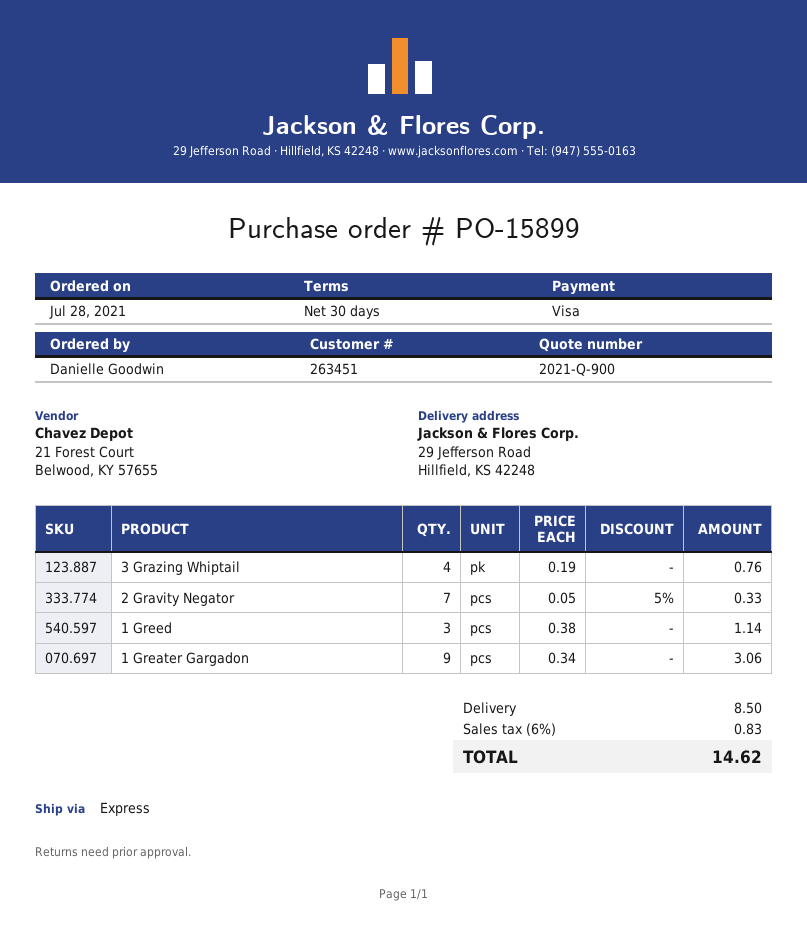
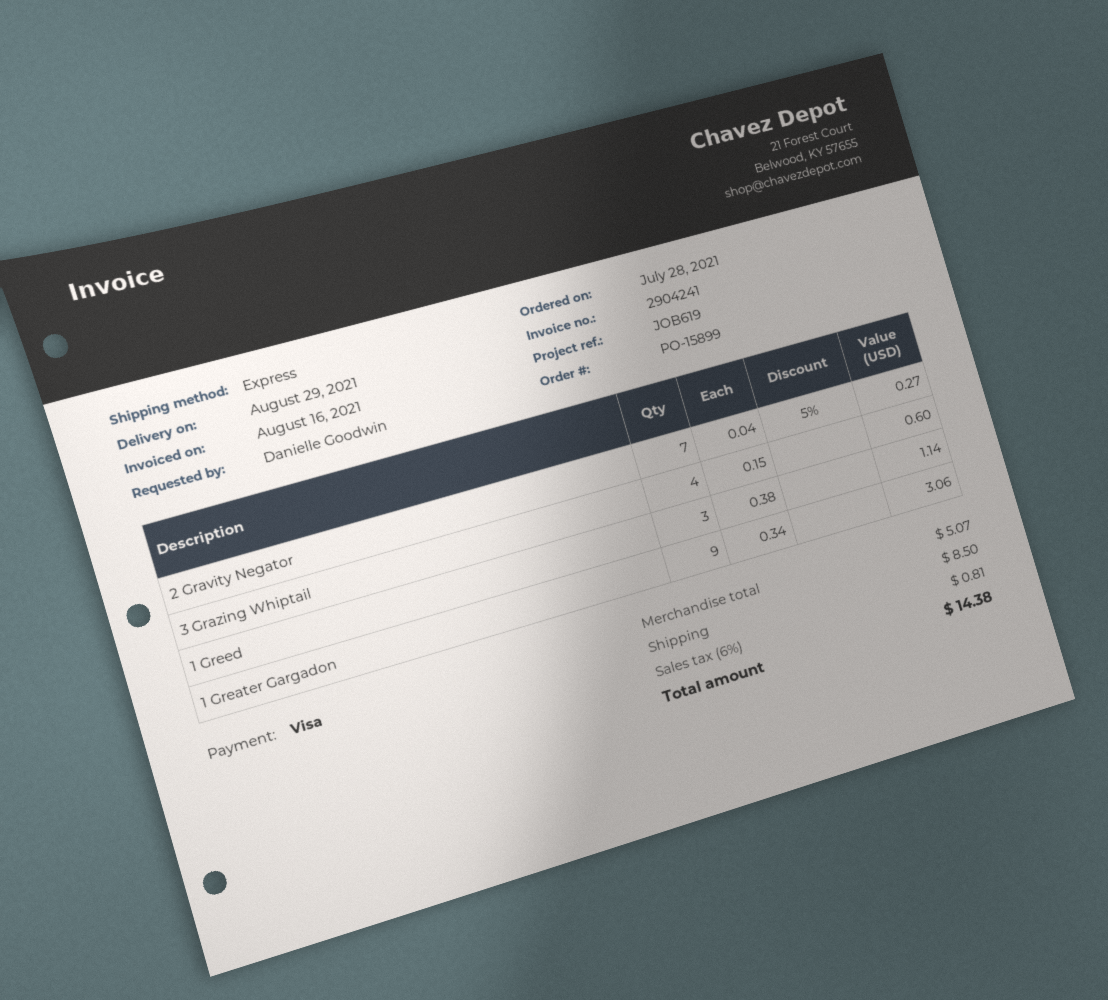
3 Grazing Whiptail: 4 x 0.19 = 0.76 -> 4 x 0.15 = 0.60
2 Gravity Negator: 7 x 0.05 - 5% = 0.33 -> 7 x 0.04 - 5% = 0.27
tax: 6% = 0.83 -> 6% = 0.81
total: 14.62 -> 14.38

